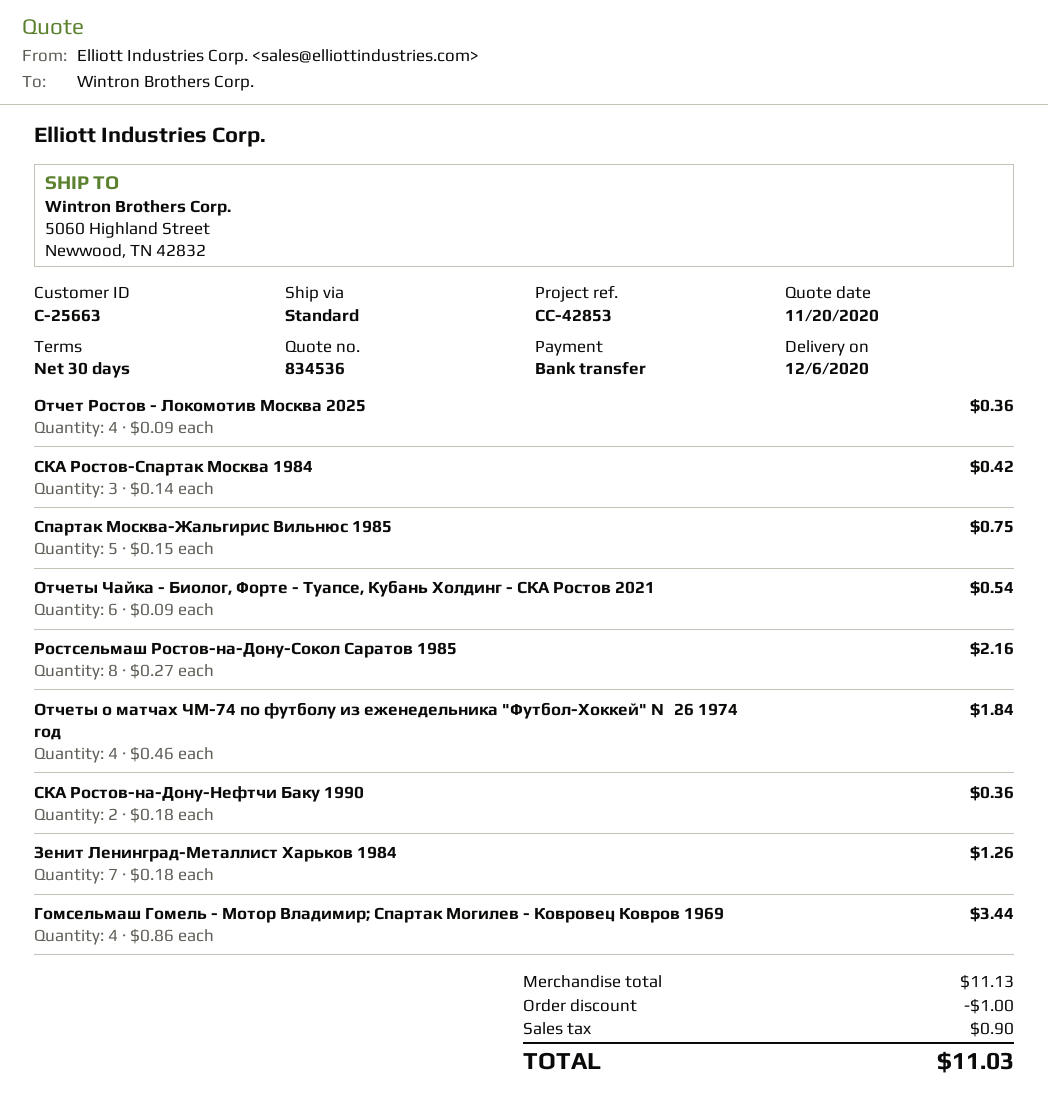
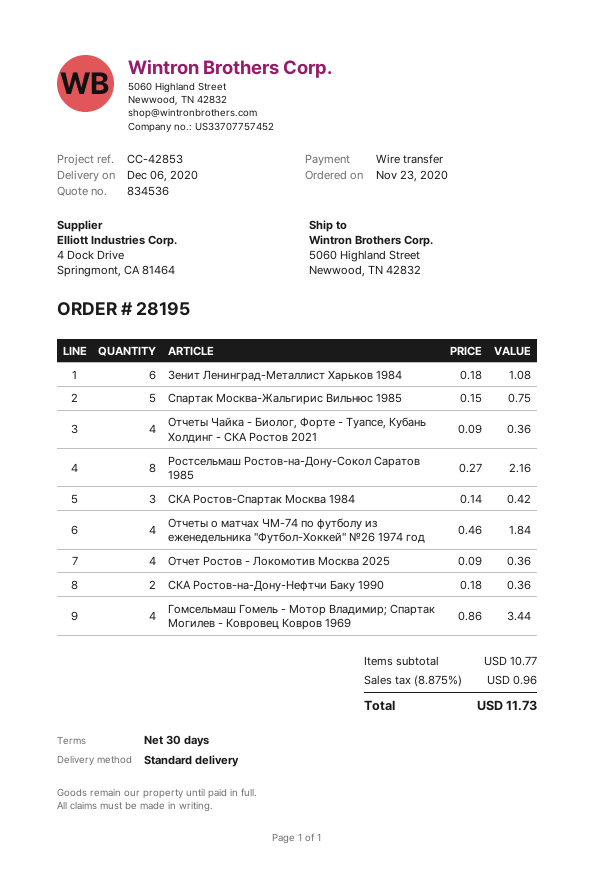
Отчеты Чайка - Биолог, Форте - Туапсе, Кубань Холдинг - СКА Ростов 2021: 6 x 0.09 = 0.54 -> 4 x 0.09 = 0.36
Зенит Ленинград-Металлист Харьков 1984: 7 x 0.18 = 1.26 -> 6 x 0.18 = 1.08
subtotal: 11.13 -> 10.77
discount: 1.00 -> none
tax: 0.90 -> 0.96
total: 11.03 -> 11.73

